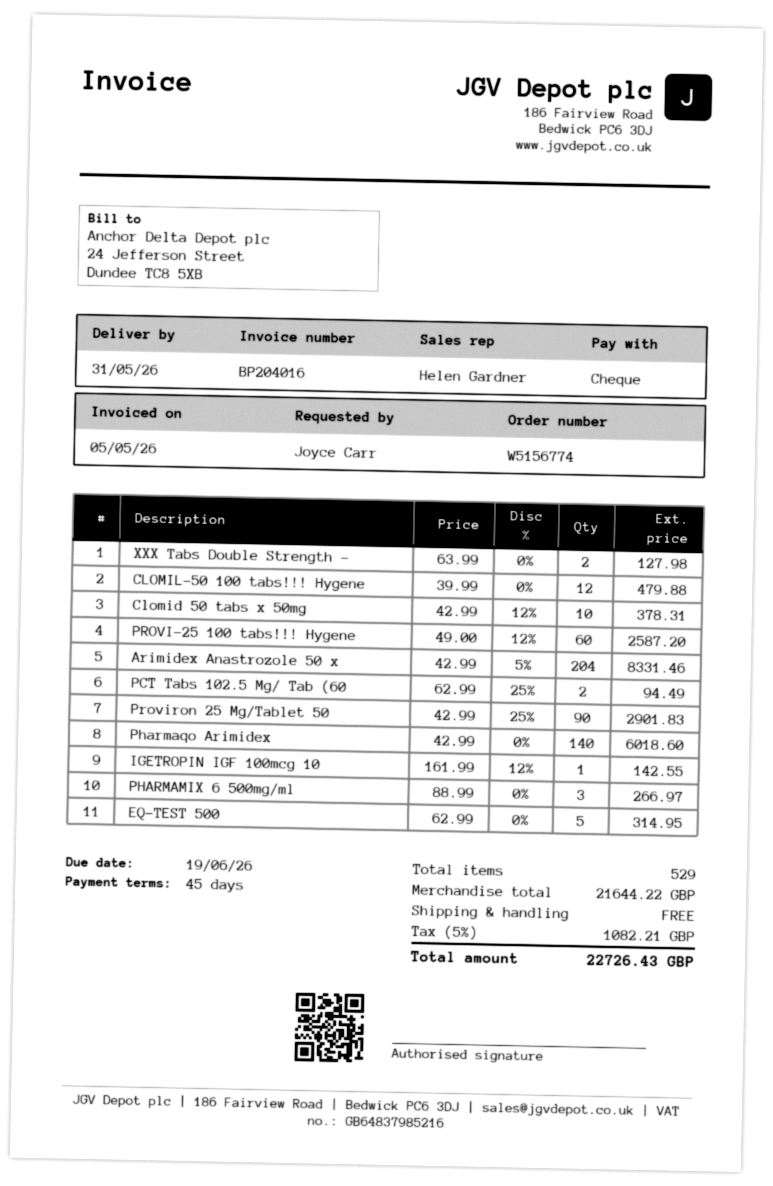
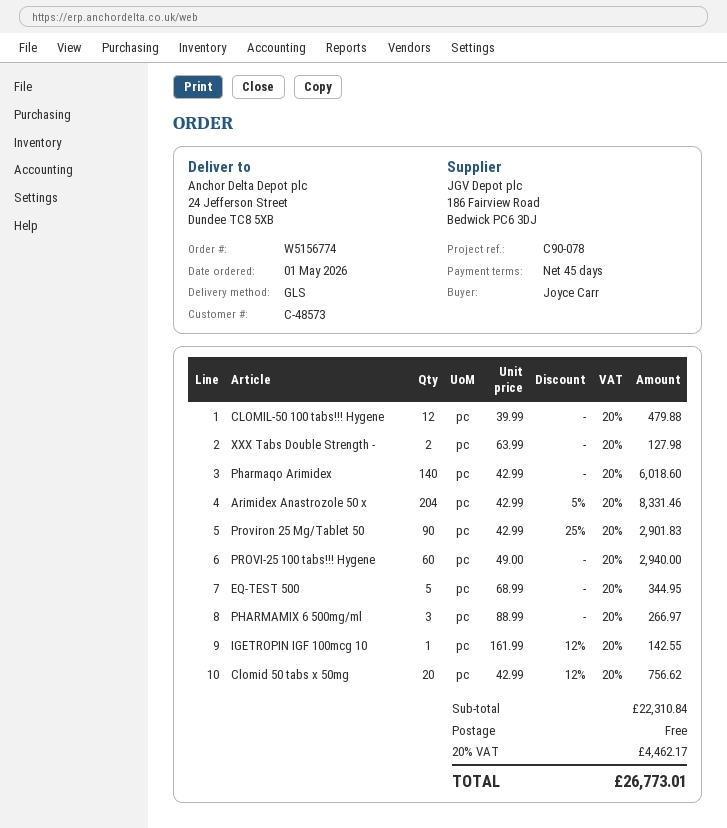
Clomid 50 tabs x 50mg: 10 x 42.99 - 12% = 378.31 -> 20 x 42.99 - 12% = 756.62
PROVI-25 100 tabs!!! Hygene: 60 x 49.00 - 12% = 2587.20 -> 60 x 49.00 = 2940.00
PCT Tabs 102.5 Mg/ Tab (60: 2 x 62.99 - 25% = 94.49 -> none
EQ-TEST 500: 5 x 62.99 = 314.95 -> 5 x 68.99 = 344.95
subtotal: 21644.22 -> 22310.84
tax: 5% = 1082.21 -> 20% = 4462.17
total: 22726.43 -> 26773.01

